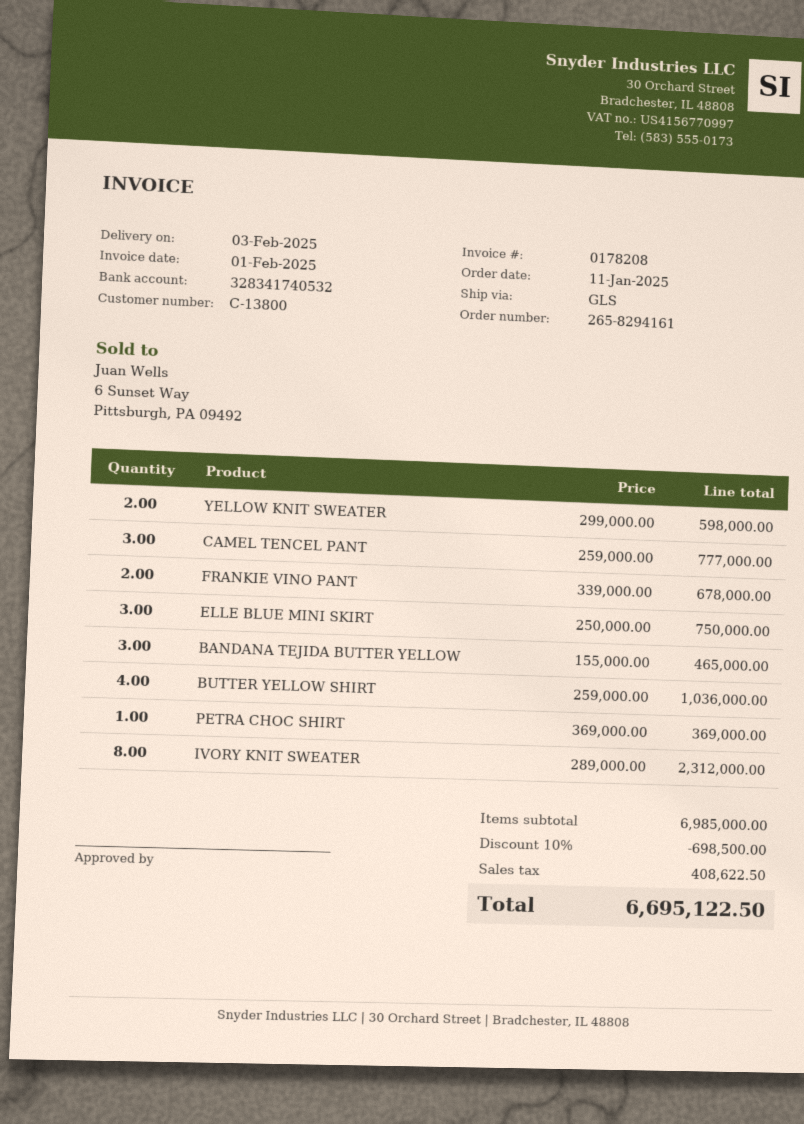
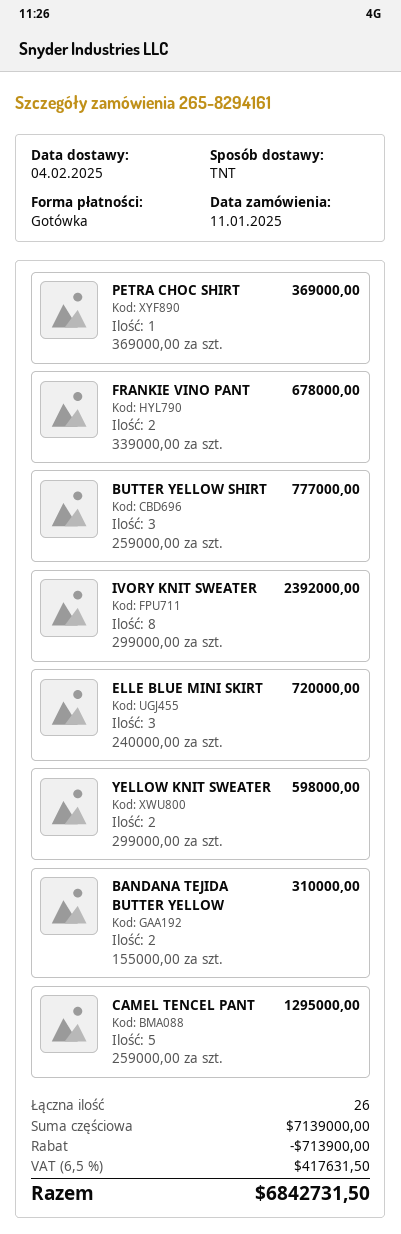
delivery date: 2025-02-03 -> 2025-02-04
shipping method: GLS -> TNT
CAMEL TENCEL PANT: 3 x 259000.00 = 777000.00 -> 5 x 259000.00 = 1295000.00
ELLE BLUE MINI SKIRT: 3 x 250000.00 = 750000.00 -> 3 x 240000.00 = 720000.00
BANDANA TEJIDA BUTTER YELLOW: 3 x 155000.00 = 465000.00 -> 2 x 155000.00 = 310000.00
BUTTER YELLOW SHIRT: 4 x 259000.00 = 1036000.00 -> 3 x 259000.00 = 777000.00
IVORY KNIT SWEATER: 8 x 289000.00 = 2312000.00 -> 8 x 299000.00 = 2392000.00
subtotal: 6985000.00 -> 7139000.00
discount: 698500.00 -> 713900.00
tax: 408622.50 -> 417631.50
total: 6695122.50 -> 6842731.50

